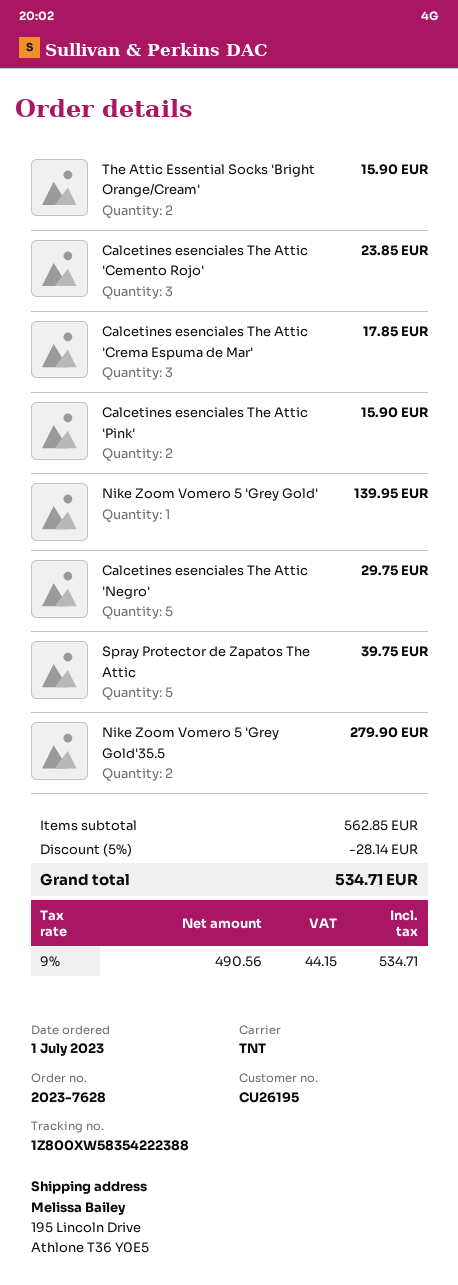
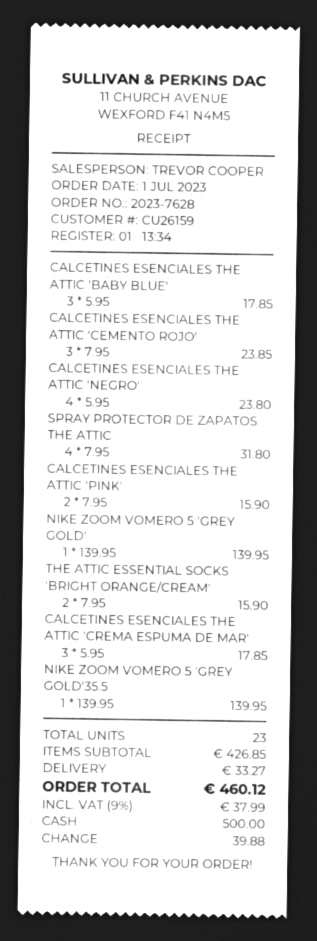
customer number: CU26195 -> CU26159
Calcetines esenciales The Attic 'Negro': 5 for 29.75 -> 4 for 23.80
Spray Protector de Zapatos The Attic: 5 for 39.75 -> 4 for 31.80
Nike Zoom Vomero 5 'Grey Gold'35.5: 2 for 279.90 -> 1 for 139.95
CALCETINES ESENCIALES THE ATTIC 'BABY BLUE': none -> 3 for 17.85
subtotal: 562.85 -> 426.85
discount: 5% = 28.14 -> none
shipping: none -> 33.27
tax: 9% = 44.15 -> 9% = 37.99
total: 534.71 -> 460.12

